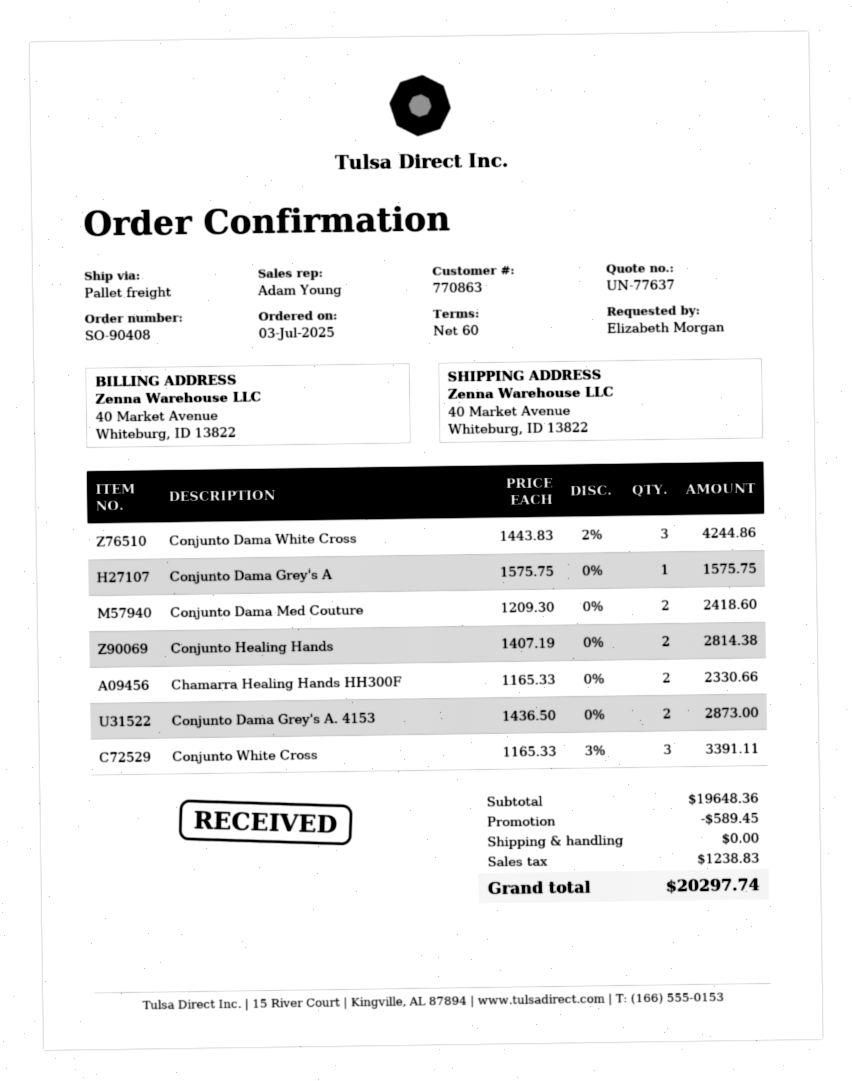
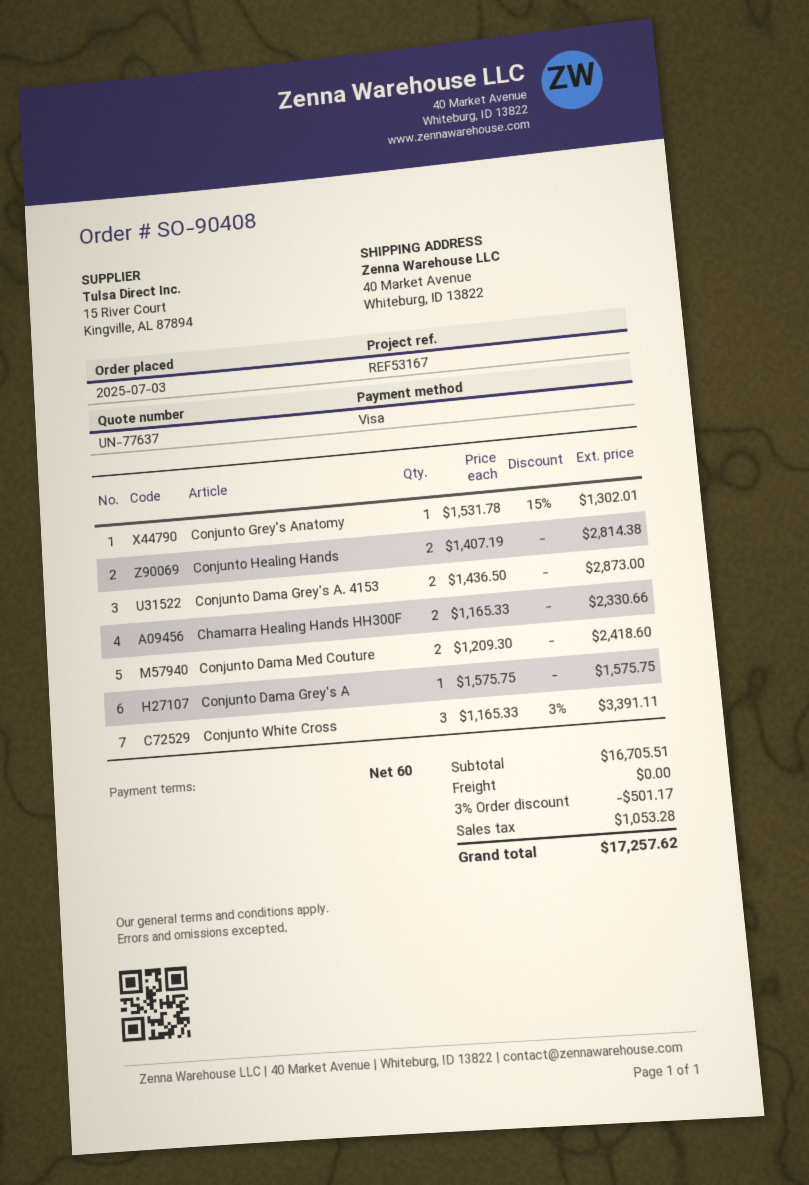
Conjunto Dama White Cross: 3 x 1443.83 - 2% = 4244.86 -> none
Conjunto Grey's Anatomy: none -> 1 x 1531.78 - 15% = 1302.01
subtotal: 19648.36 -> 16705.51
discount: 589.45 -> 501.17
tax: 1238.83 -> 1053.28
total: 20297.74 -> 17257.62

